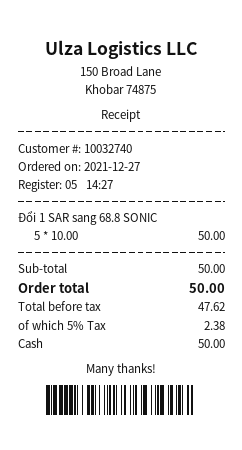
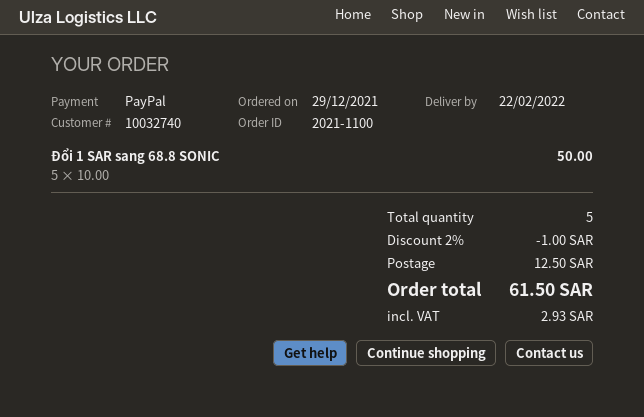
order date: 2021-12-27 -> 2021-12-29
payment method: cash -> PayPal
discount: none -> 2% = 1.00
shipping: none -> 12.50
tax: 2.38 -> 2.93
total: 50.00 -> 61.50

